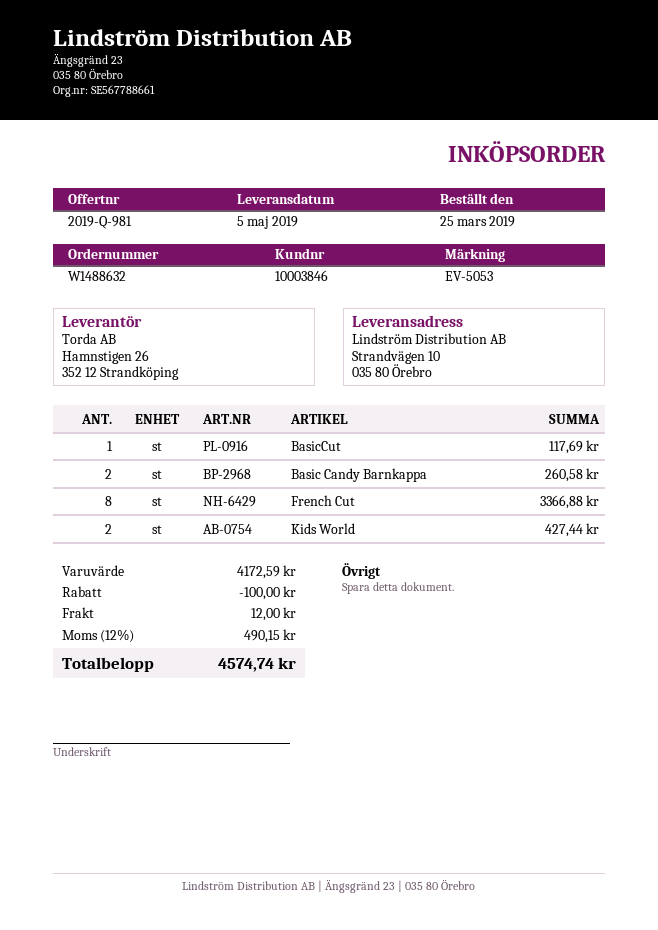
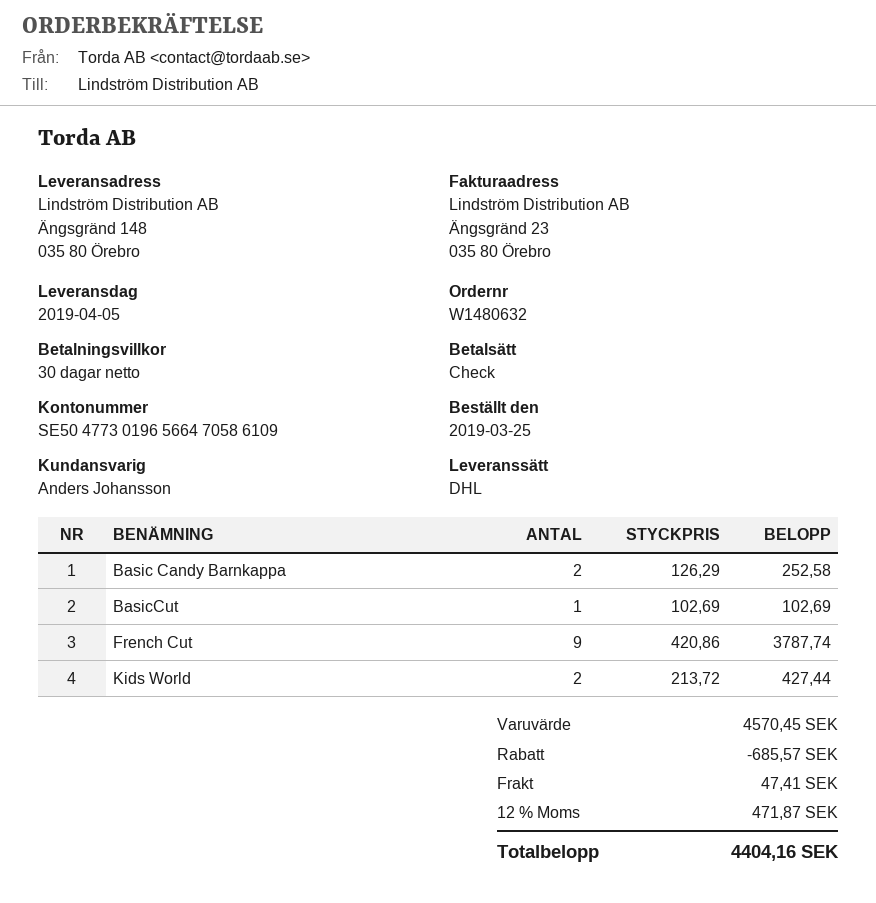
order number: W1488632 -> W1480632
delivery date: 2019-05-05 -> 2019-04-05
ship to: Strandvägen 10, 035 80 Örebro -> Ängsgränd 148, 035 80 Örebro
BasicCut: 1 for 117.69 -> 1 for 102.69
Basic Candy Barnkappa: 2 for 260.58 -> 2 for 252.58
French Cut: 8 for 3366.88 -> 9 for 3787.74
subtotal: 4172.59 -> 4570.45
discount: 100.00 -> 685.57
shipping: 12.00 -> 47.41
tax: 12% = 490.15 -> 12% = 471.87
total: 4574.74 -> 4404.16

